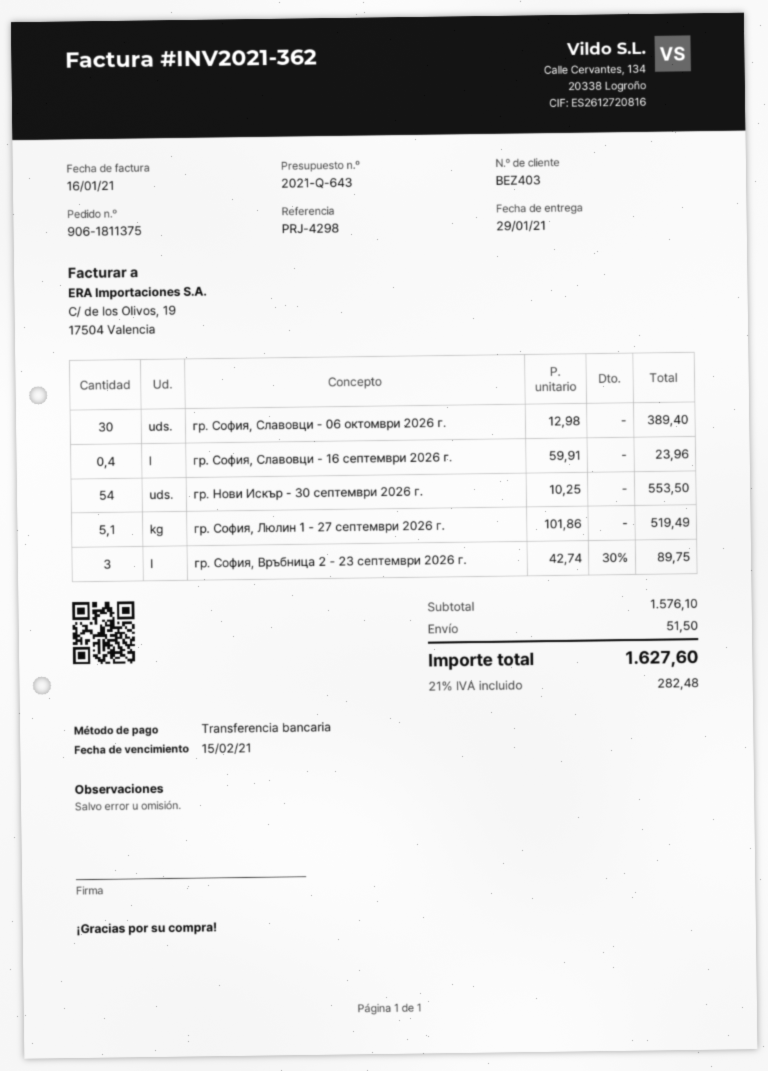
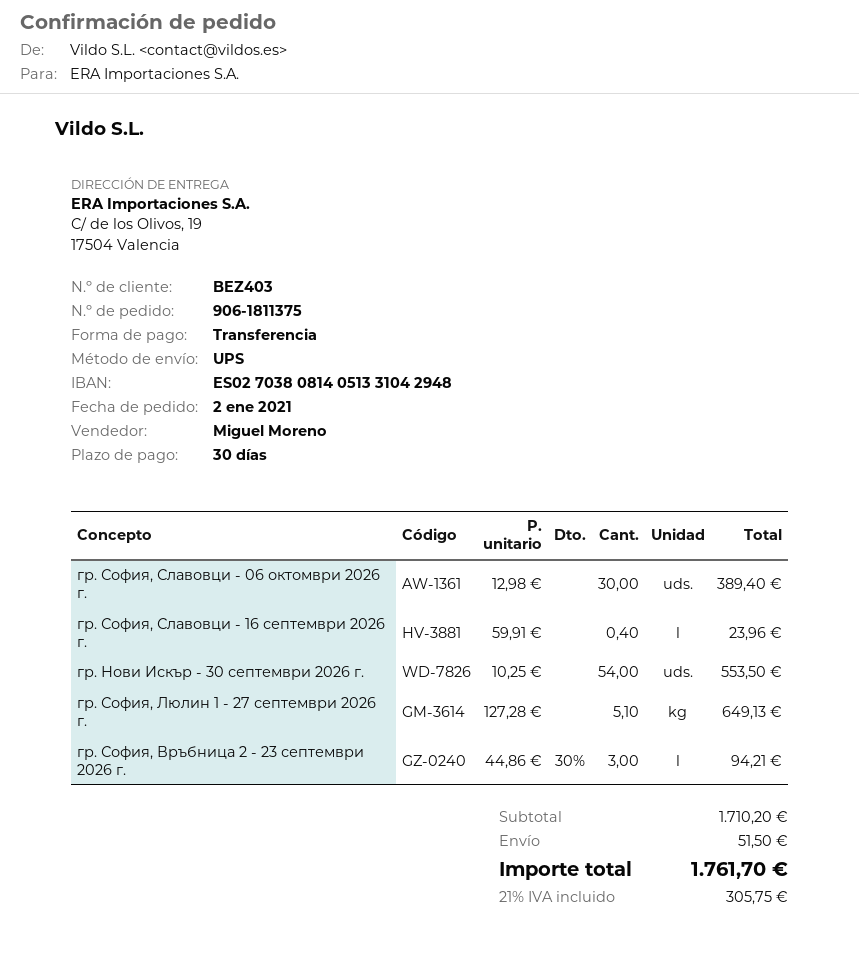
гр. София, Люлин 1 - 27 септември 2026 г.: 5.1 x 101.86 = 519.49 -> 5.1 x 127.28 = 649.13
гр. София, Връбница 2 - 23 септември 2026 г.: 3 x 42.74 - 30% = 89.75 -> 3 x 44.86 - 30% = 94.21
subtotal: 1576.10 -> 1710.20
tax: 21% = 282.48 -> 21% = 305.75
total: 1627.60 -> 1761.70

